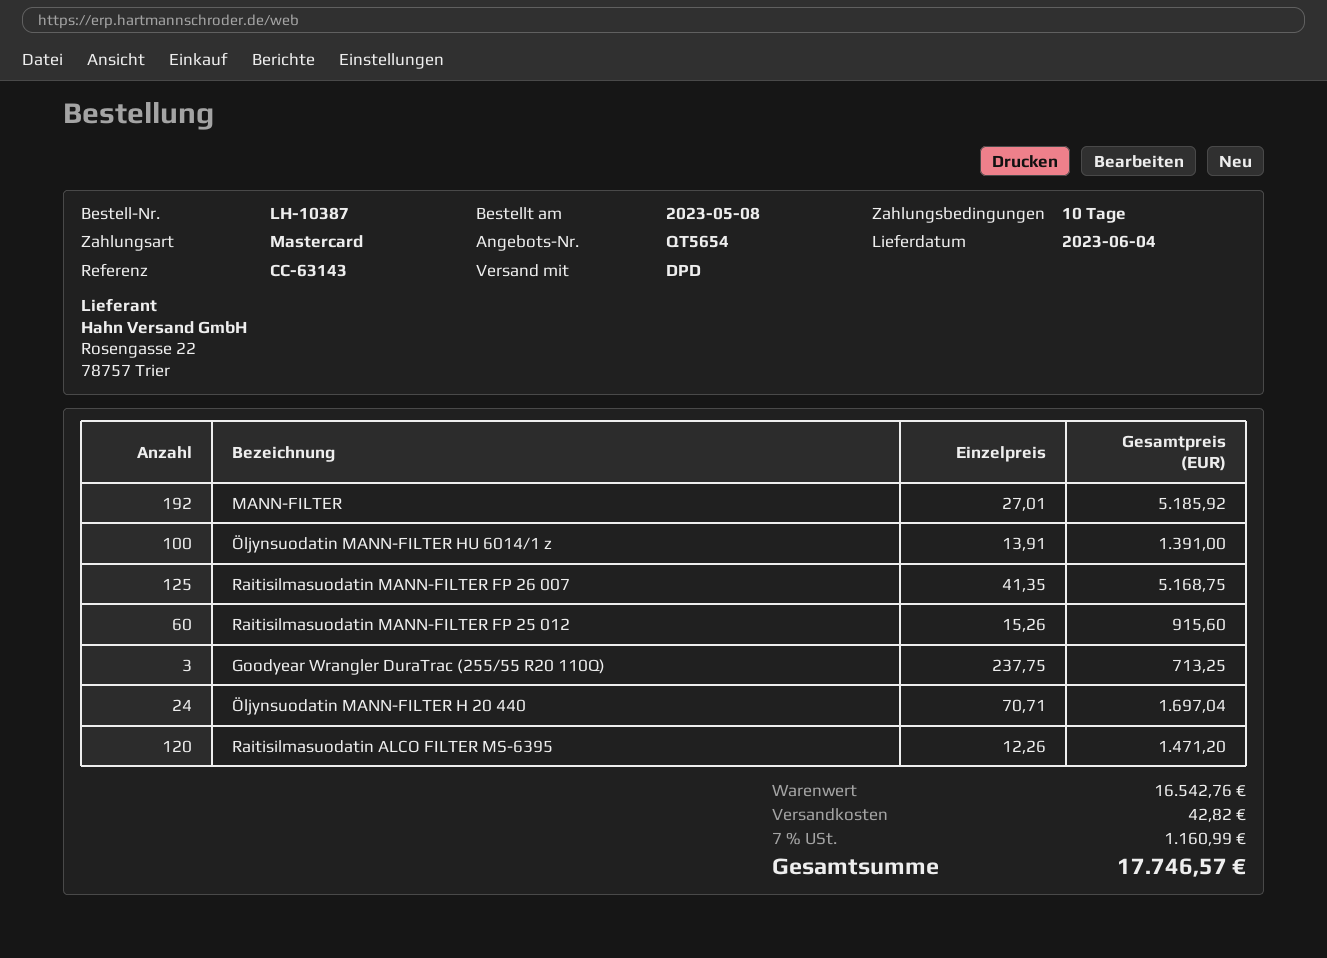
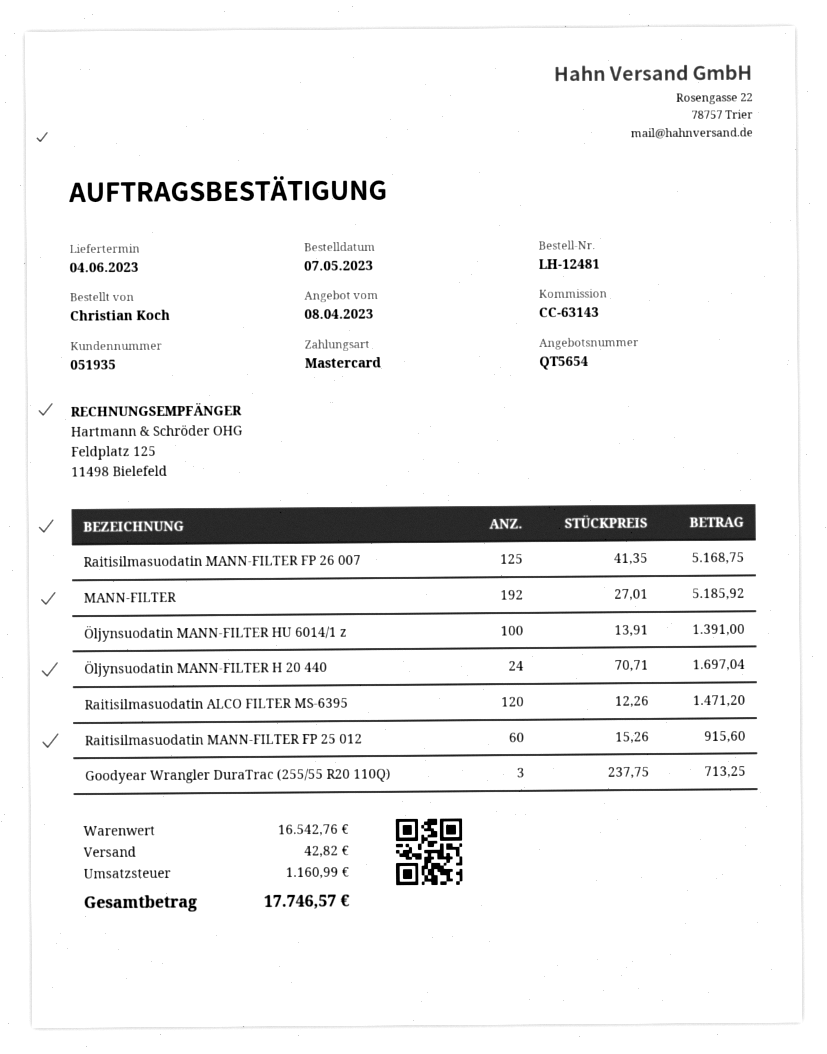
order number: LH-10387 -> LH-12481
order date: 2023-05-08 -> 2023-05-07

